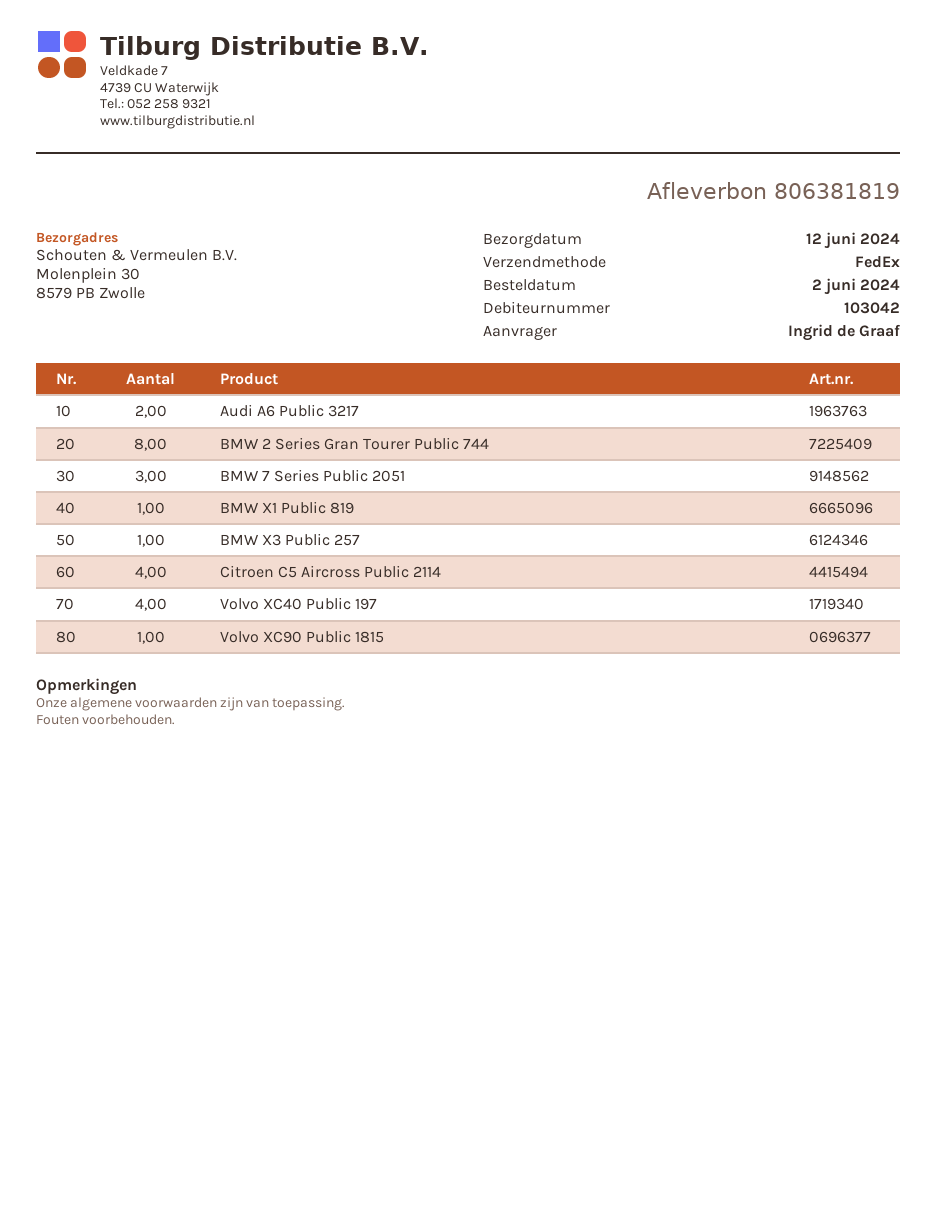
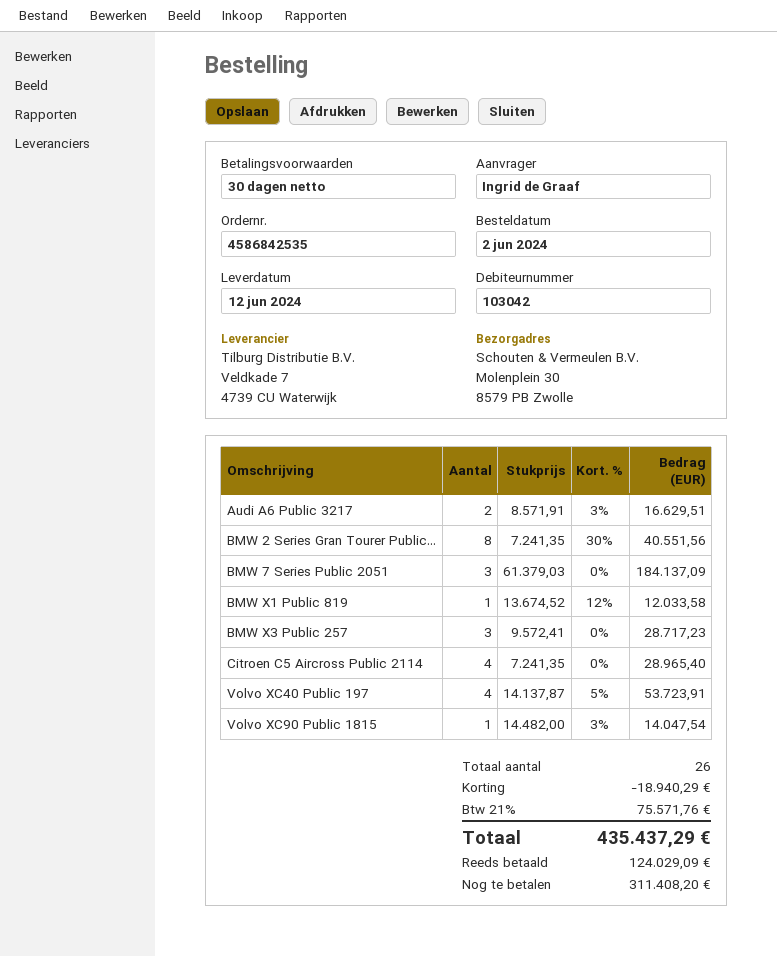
BMW X3 Public 257: 1 -> 3

